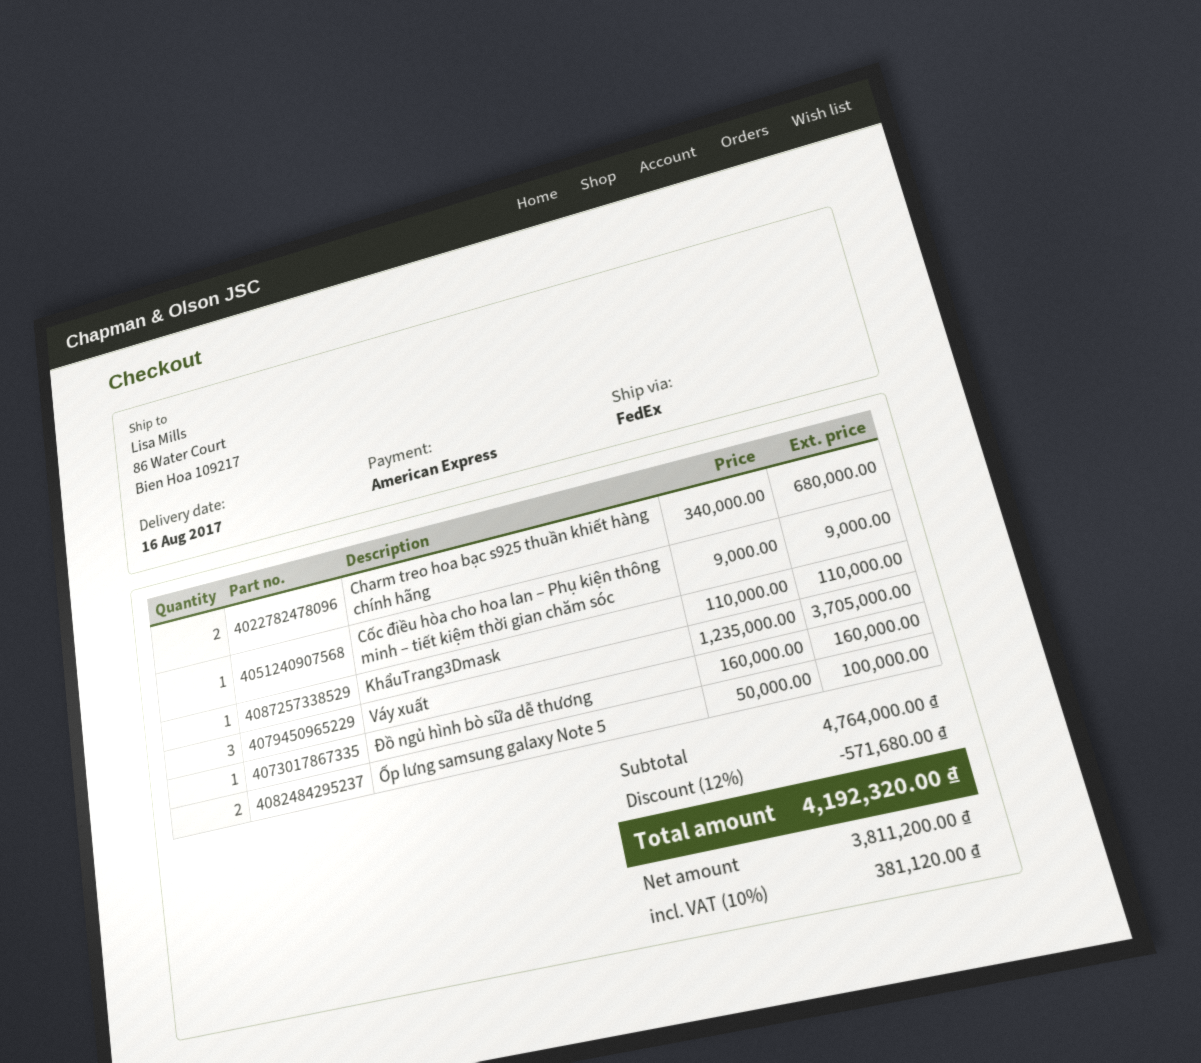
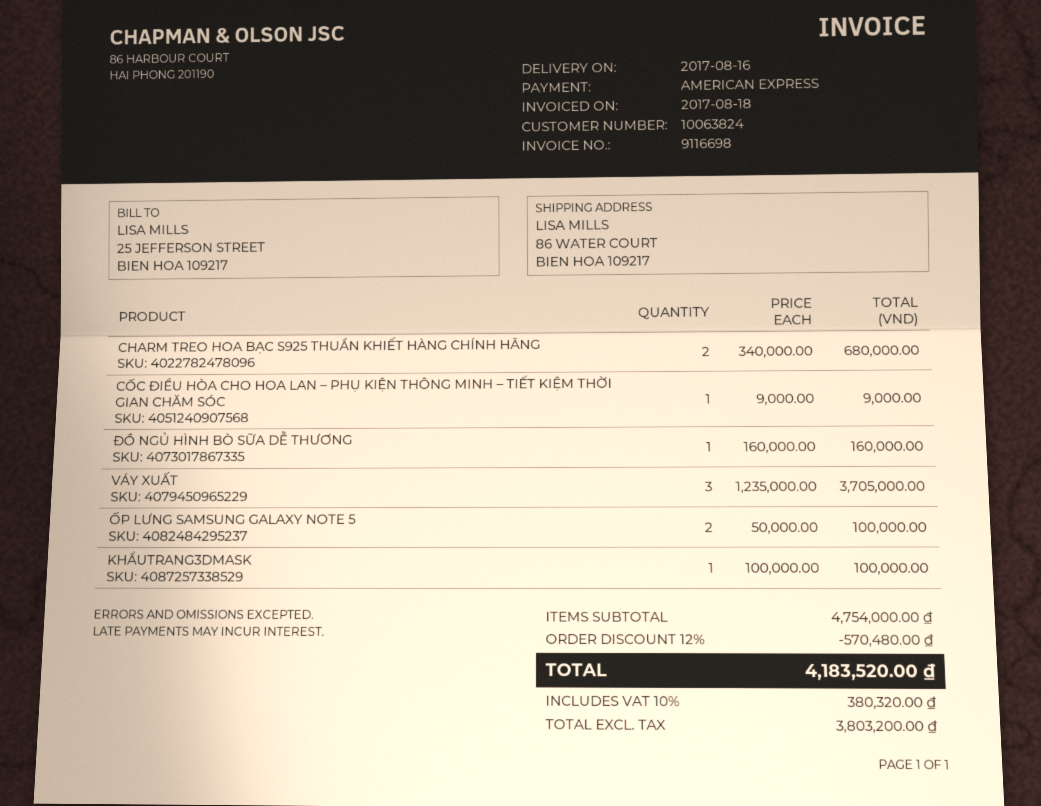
KhẩuTrang3Dmask: 1 x 110000.00 = 110000.00 -> 1 x 100000.00 = 100000.00
subtotal: 4764000.00 -> 4754000.00
discount: 12% = 571680.00 -> 12% = 570480.00
net: 3811200.00 -> 3803200.00
tax: 10% = 381120.00 -> 10% = 380320.00
total: 4192320.00 -> 4183520.00

